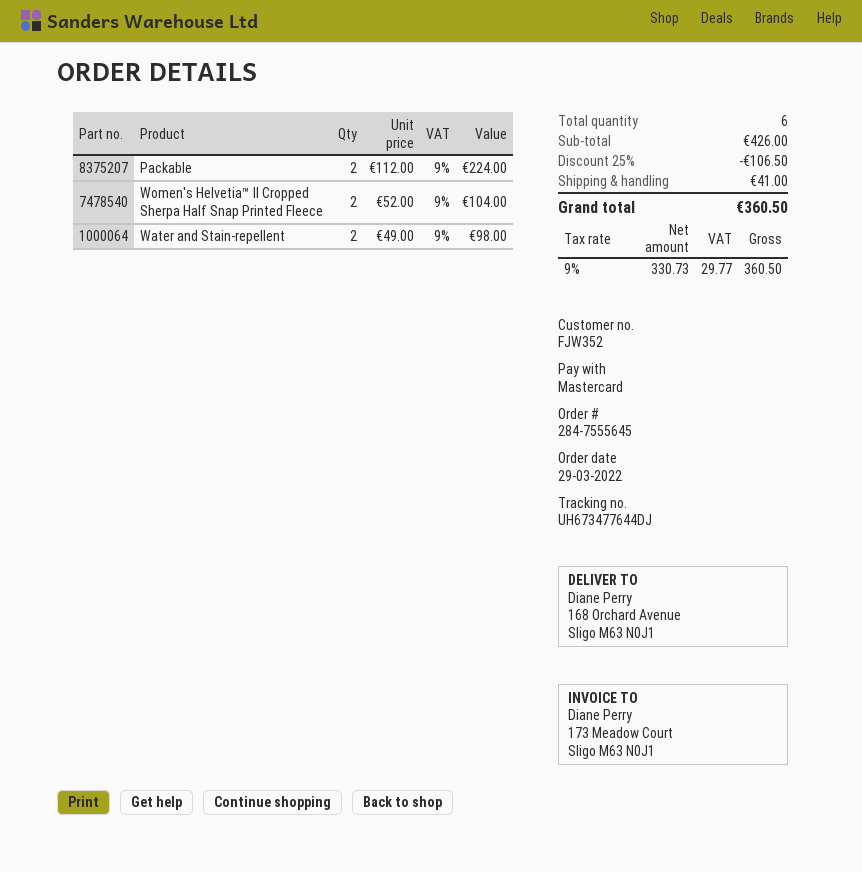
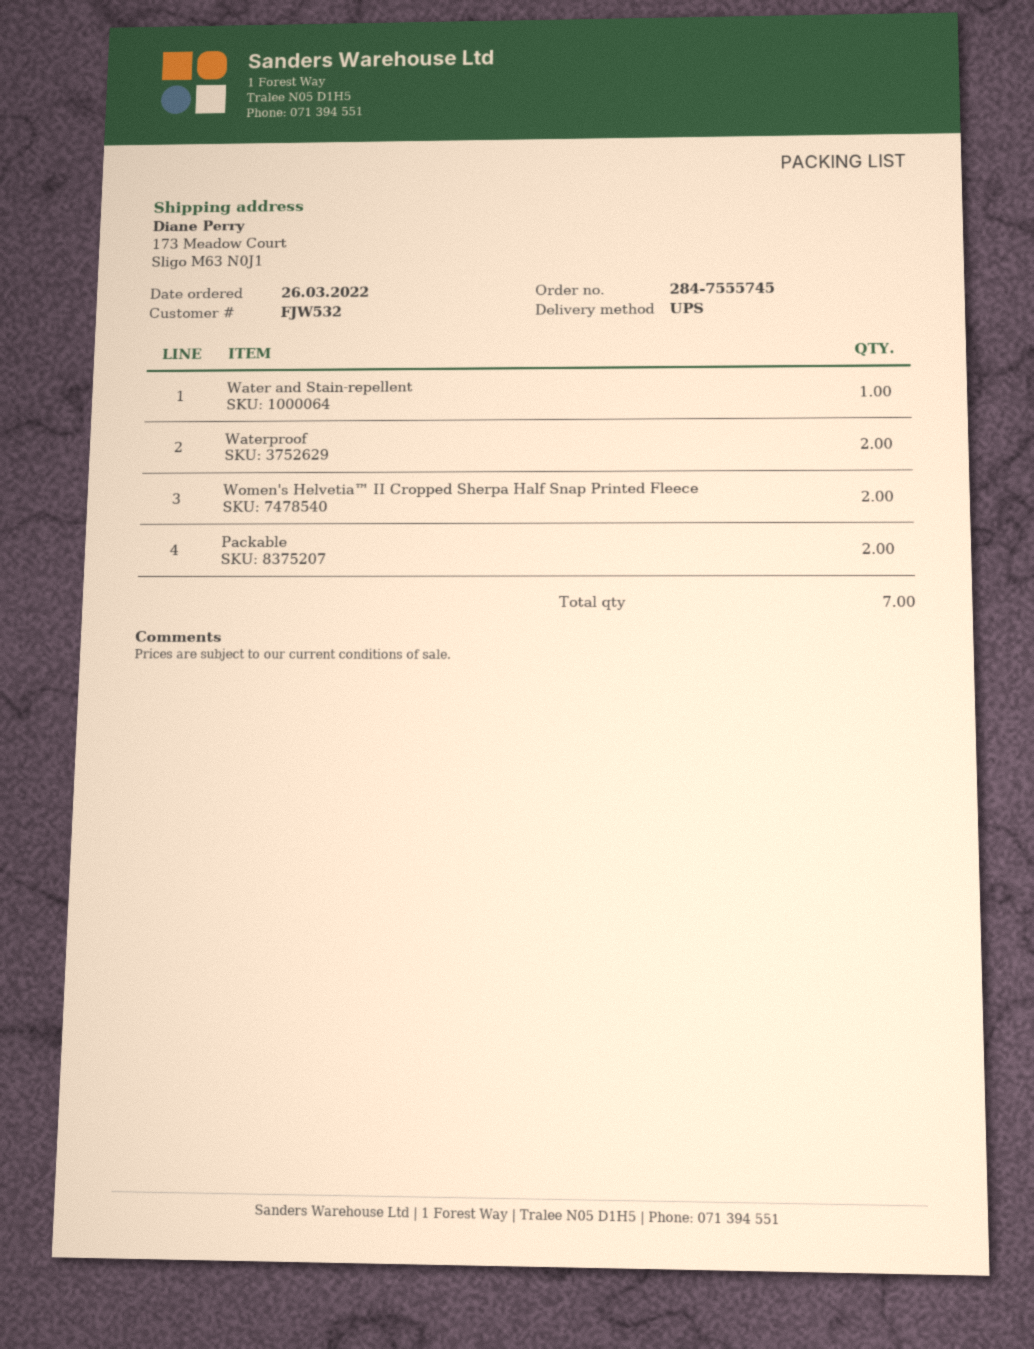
order number: 284-7555645 -> 284-7555745
order date: 2022-03-29 -> 2022-03-26
customer number: FJW352 -> FJW532
ship to: 168 Orchard Avenue, Sligo M63 N0J1 -> 173 Meadow Court, Sligo M63 N0J1
Water and Stain-repellent: 2 -> 1
Waterproof: none -> 2
total quantity: 6 -> 7

